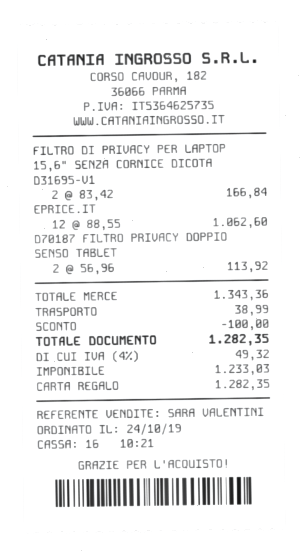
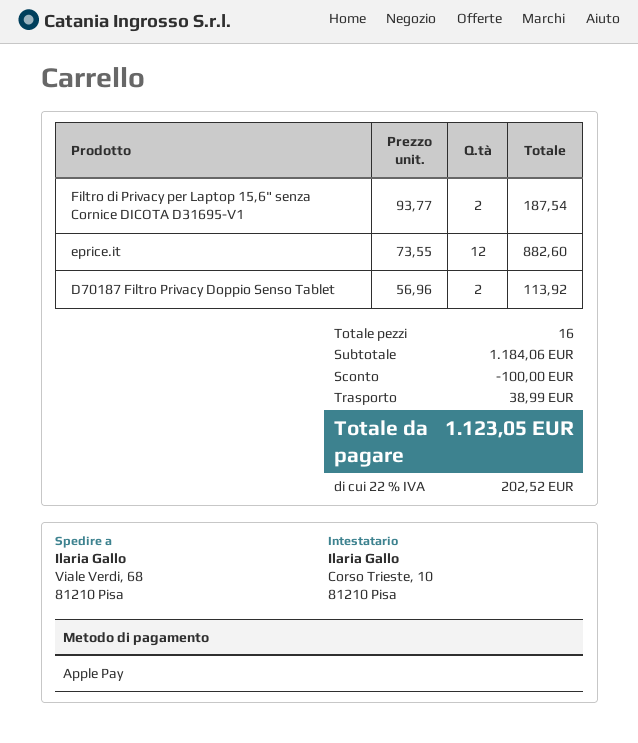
payment method: gift card -> Apple Pay
FILTRO DI PRIVACY PER LAPTOP 15,6" SENZA CORNICE DICOTA D31695-V1: 2 x 83.42 = 166.84 -> 2 x 93.77 = 187.54
EPRICE.IT: 12 x 88.55 = 1062.60 -> 12 x 73.55 = 882.60
subtotal: 1343.36 -> 1184.06
tax: 4% = 49.32 -> 22% = 202.52
total: 1282.35 -> 1123.05

